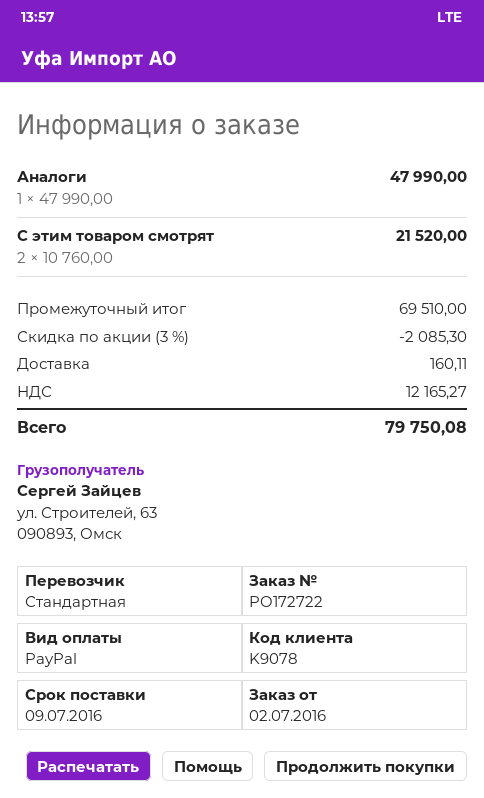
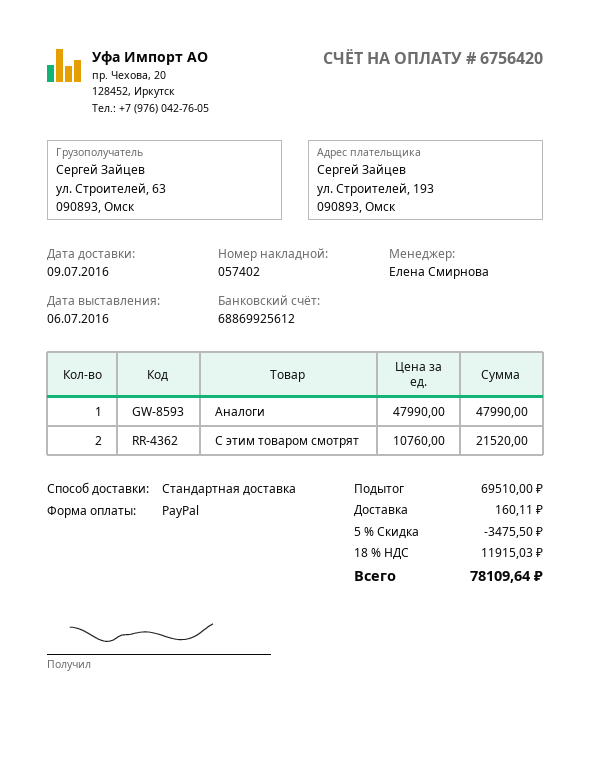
discount: 3% = 2085.30 -> 5% = 3475.50
tax: 12165.27 -> 11915.03
total: 79750.08 -> 78109.64

